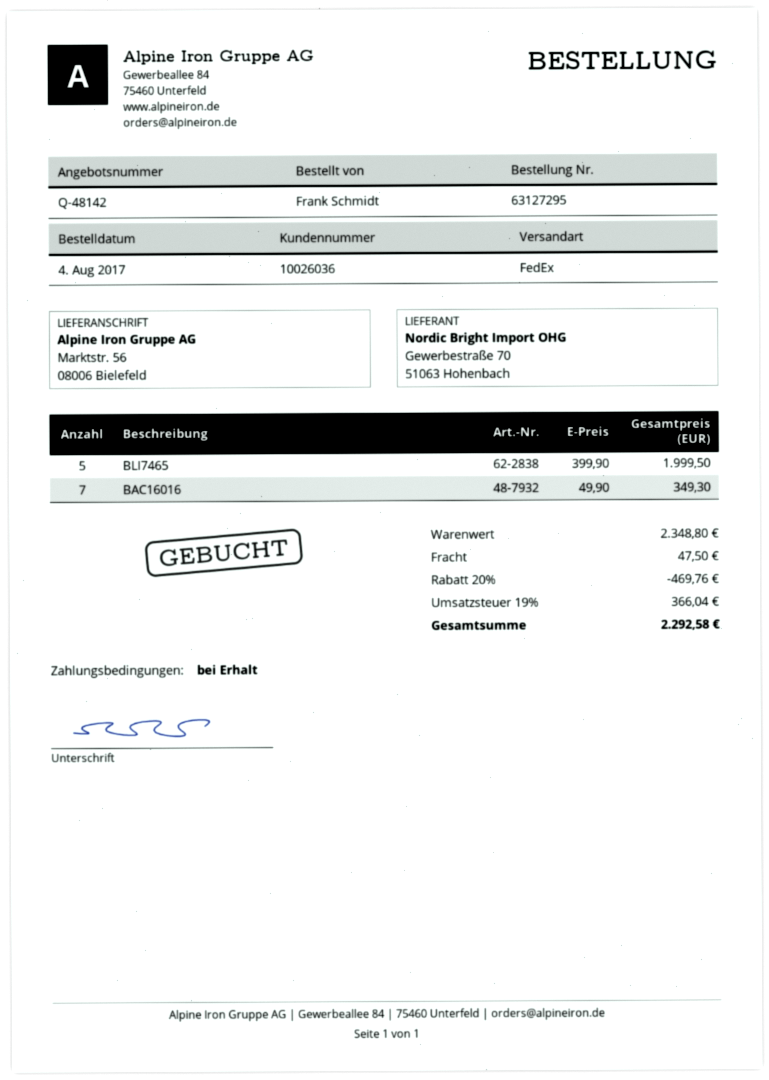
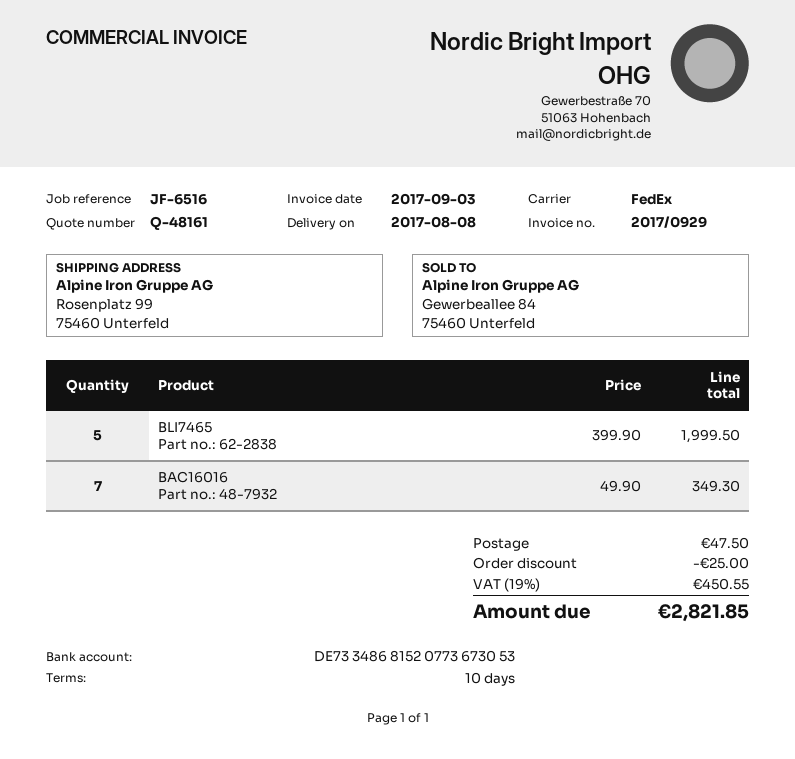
quote number: Q-48142 -> Q-48161
payment terms: on receipt -> 10 days
ship to: Marktstr. 56, 08006 Bielefeld -> Rosenplatz 99, 75460 Unterfeld
discount: 469.76 -> 25.00
tax: 19% = 366.04 -> 19% = 450.55
total: 2292.58 -> 2821.85

